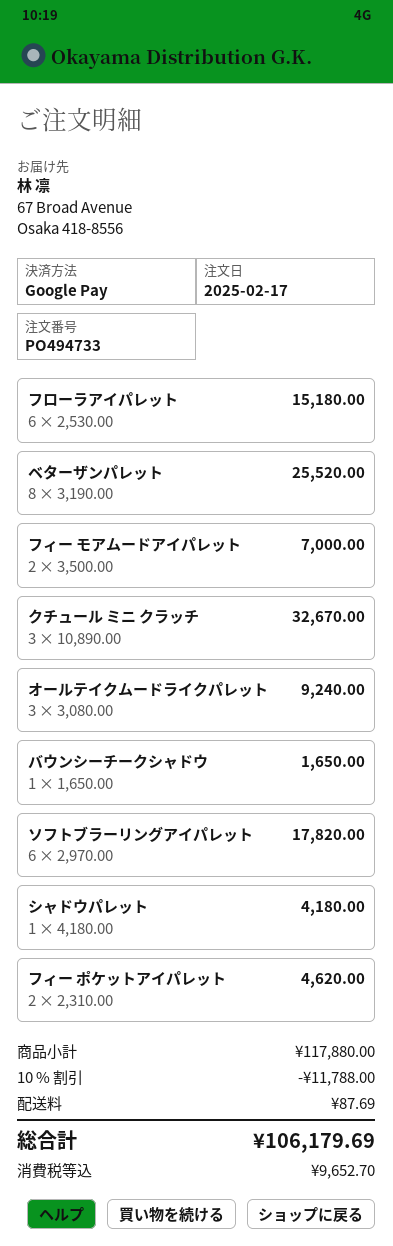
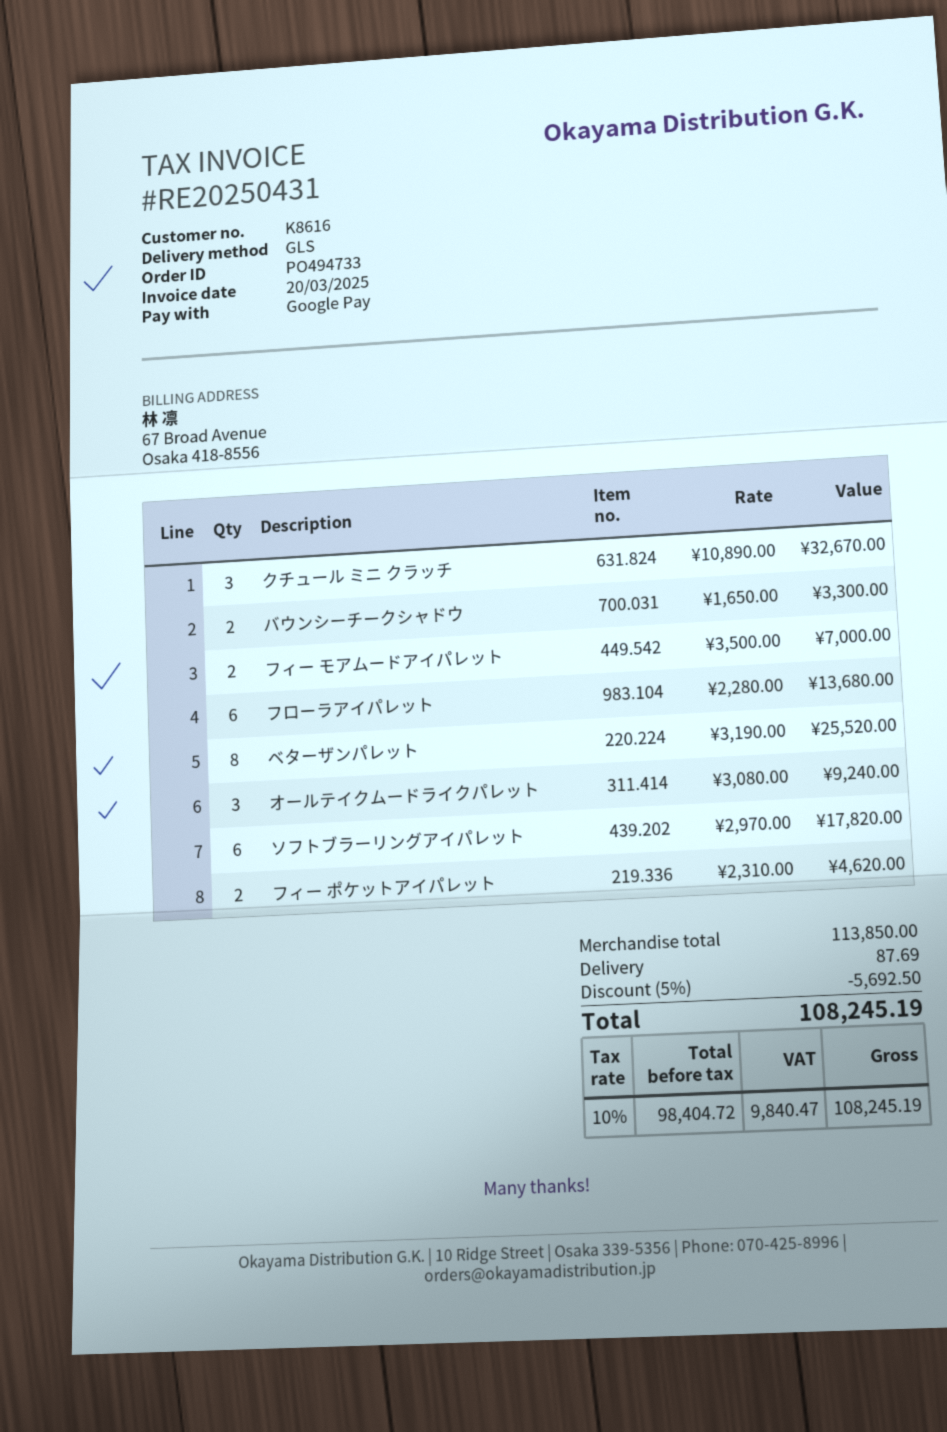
フローラアイパレット: 6 x 2530.00 = 15180.00 -> 6 x 2280.00 = 13680.00
バウンシーチークシャドウ: 1 x 1650.00 = 1650.00 -> 2 x 1650.00 = 3300.00
シャドウパレット: 1 x 4180.00 = 4180.00 -> none
subtotal: 117880.00 -> 113850.00
discount: 10% = 11788.00 -> 5% = 5692.50
tax: 9652.70 -> 9840.47
total: 106179.69 -> 108245.19

